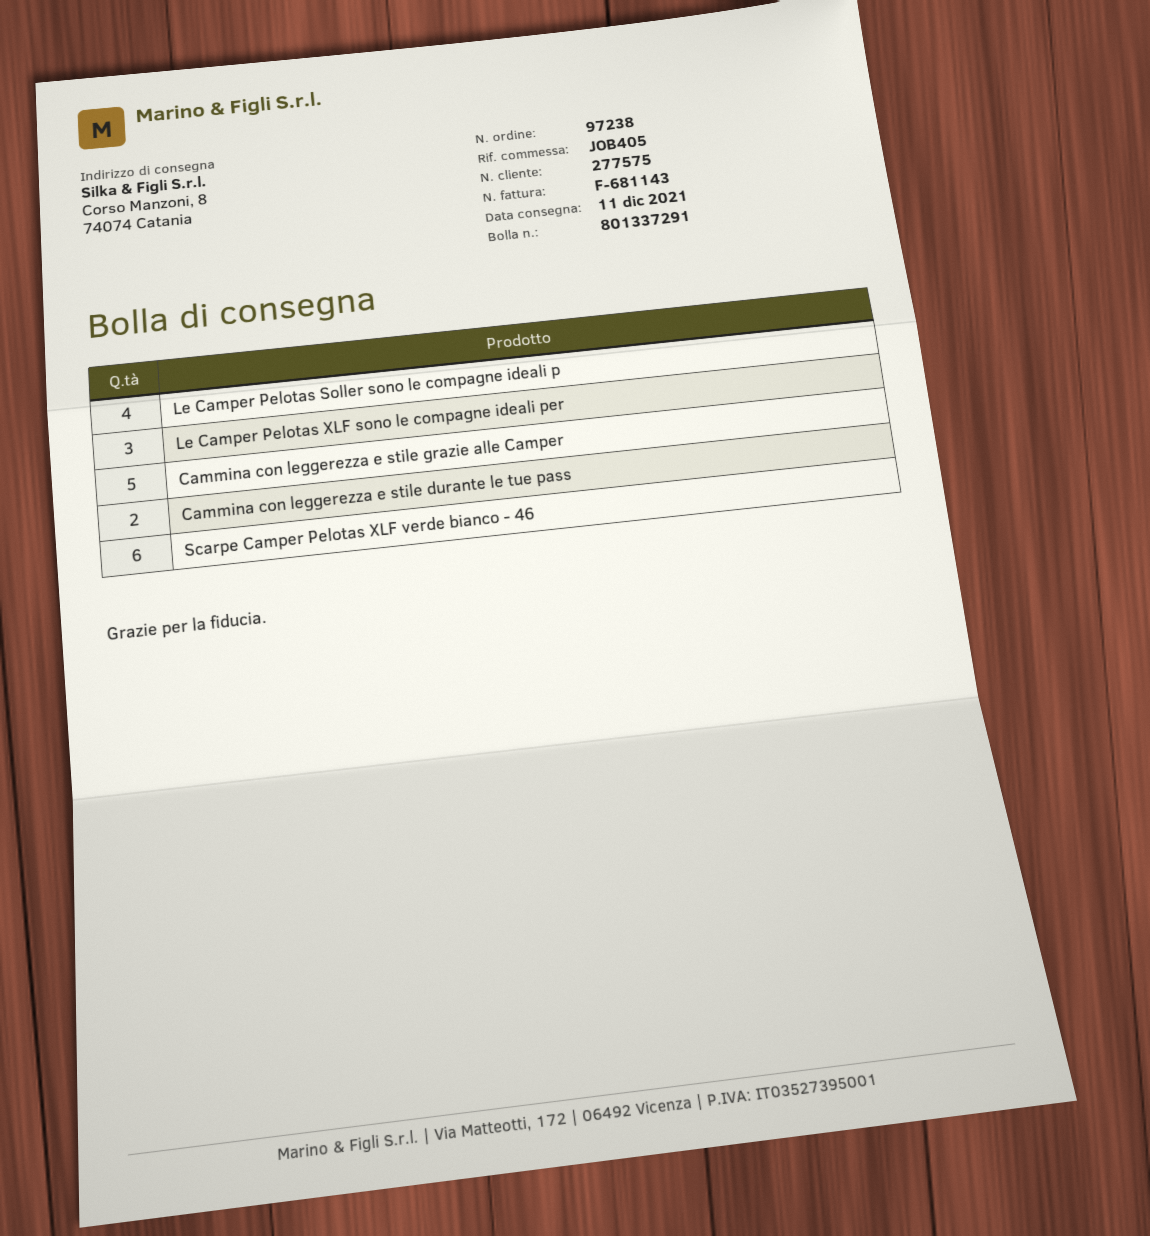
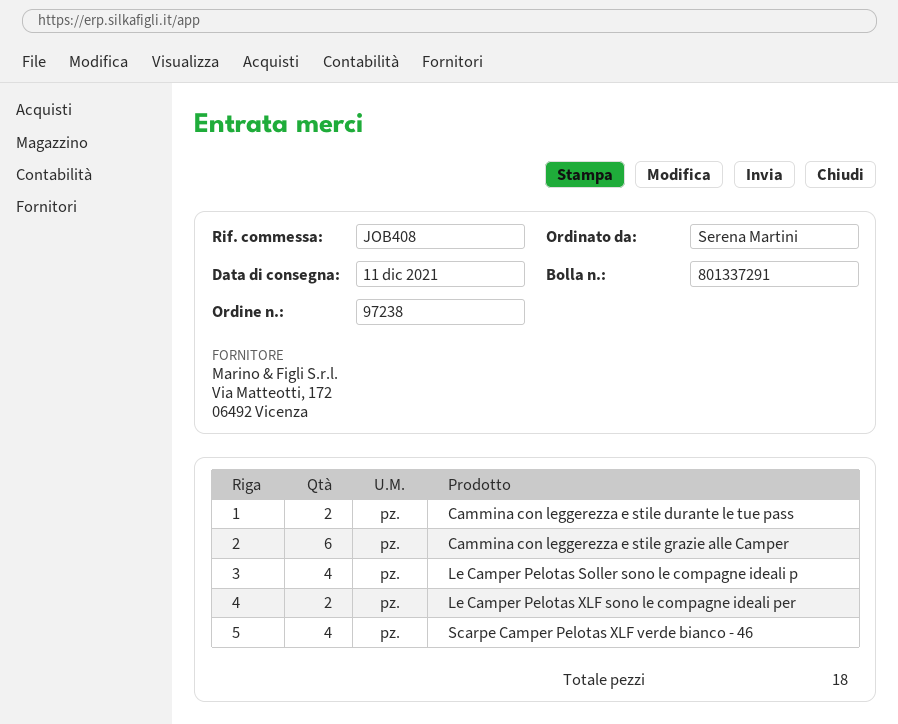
reference: JOB405 -> JOB408
Le Camper Pelotas XLF sono le compagne ideali per: 3 -> 2
Cammina con leggerezza e stile grazie alle Camper: 5 -> 6
Scarpe Camper Pelotas XLF verde bianco - 46: 6 -> 4

